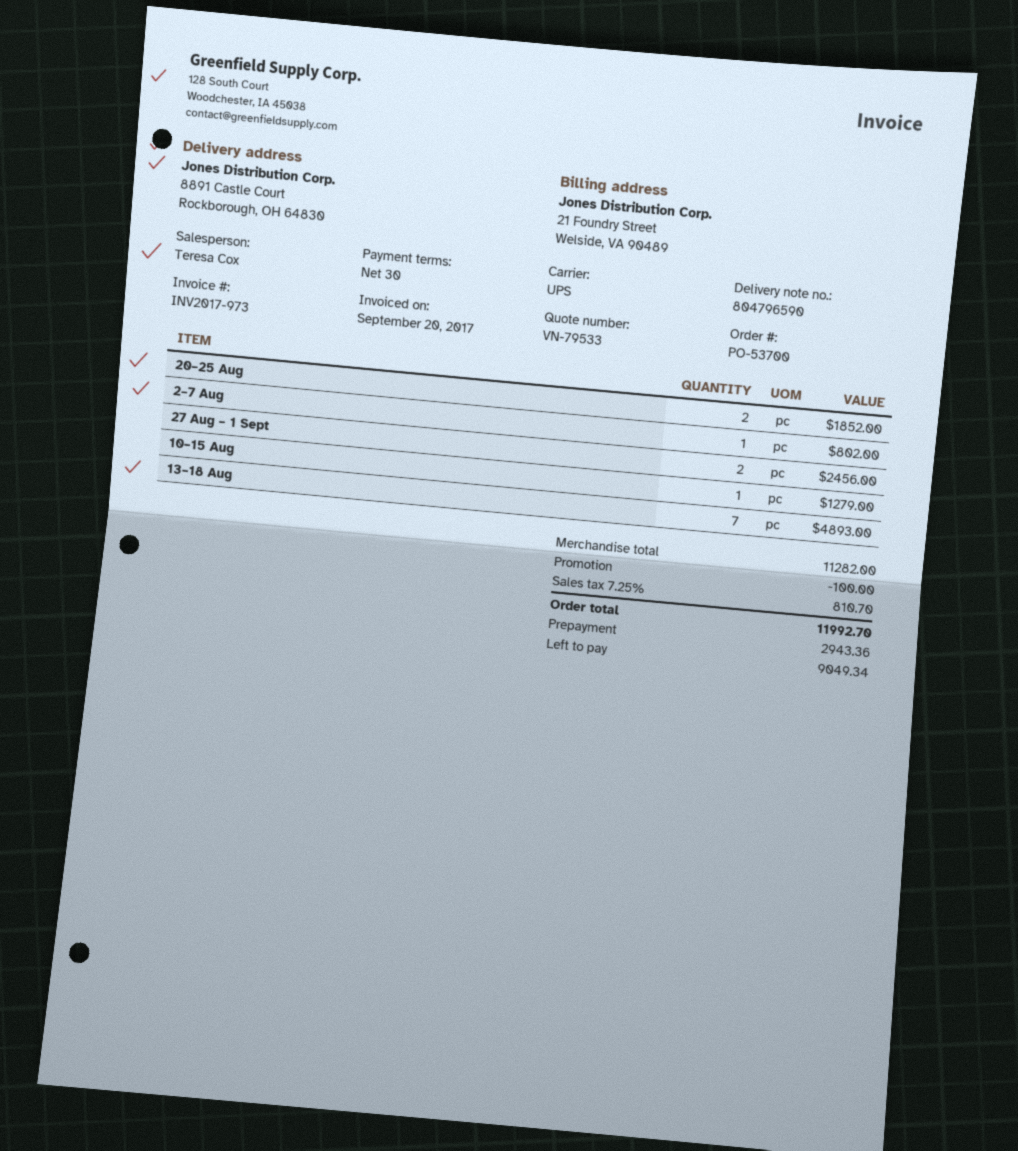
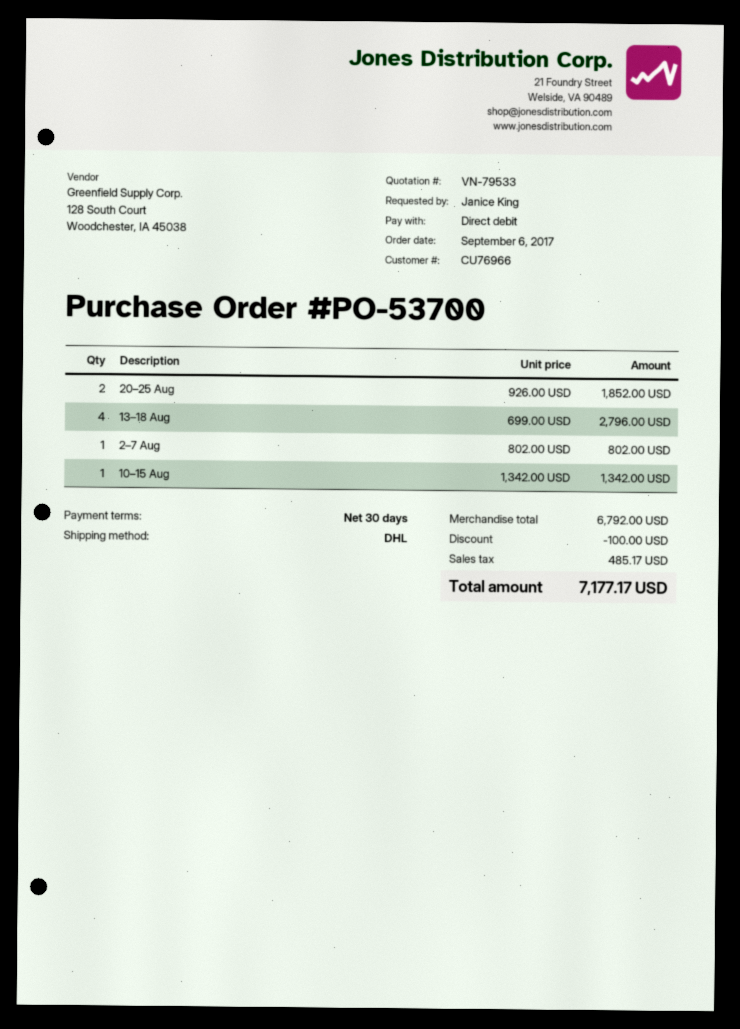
shipping method: UPS -> DHL
27 Aug – 1 Sept: 2 for 2456.00 -> none
10–15 Aug: 1 for 1279.00 -> 1 for 1342.00
13–18 Aug: 7 for 4893.00 -> 4 for 2796.00
subtotal: 11282.00 -> 6792.00
tax: 810.70 -> 485.17
total: 11992.70 -> 7177.17

